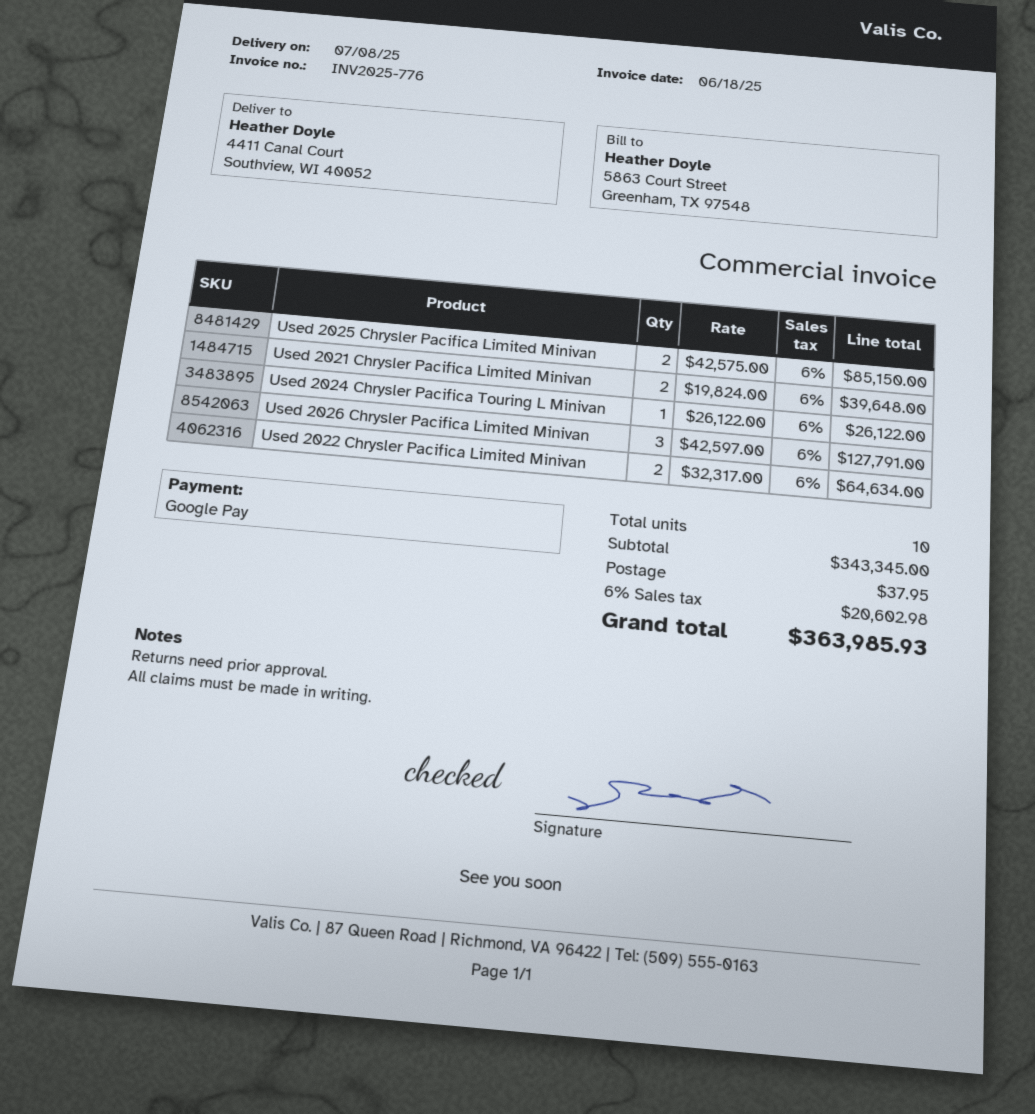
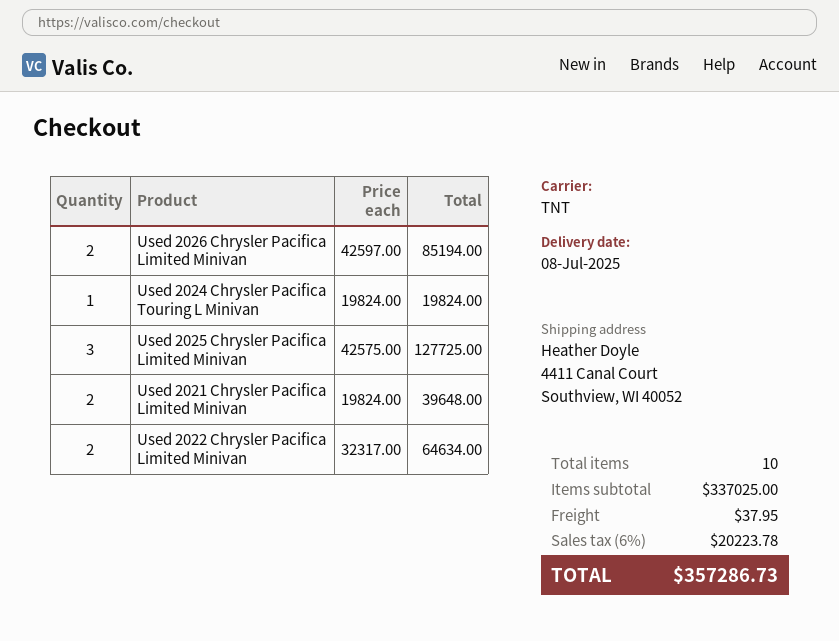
Used 2025 Chrysler Pacifica Limited Minivan: 2 x 42575.00 = 85150.00 -> 3 x 42575.00 = 127725.00
Used 2024 Chrysler Pacifica Touring L Minivan: 1 x 26122.00 = 26122.00 -> 1 x 19824.00 = 19824.00
Used 2026 Chrysler Pacifica Limited Minivan: 3 x 42597.00 = 127791.00 -> 2 x 42597.00 = 85194.00
subtotal: 343345.00 -> 337025.00
tax: 6% = 20602.98 -> 6% = 20223.78
total: 363985.93 -> 357286.73

